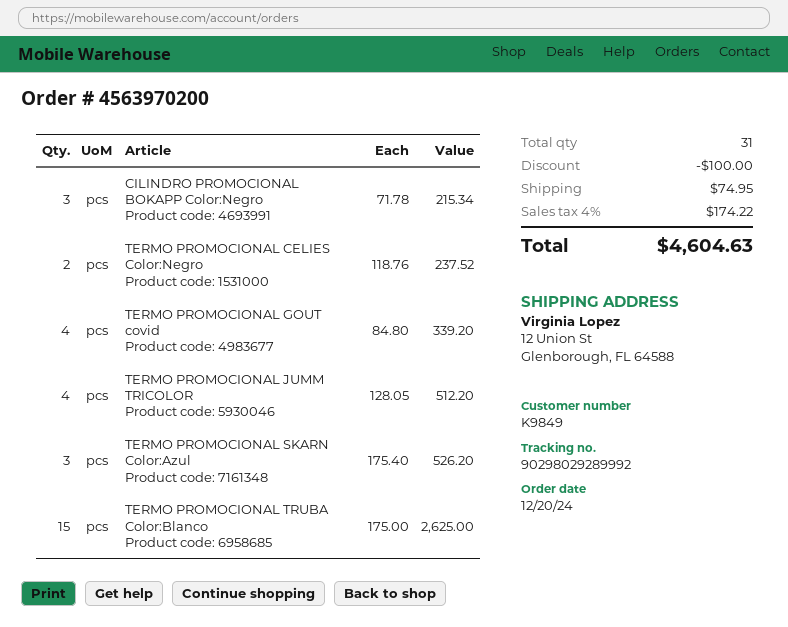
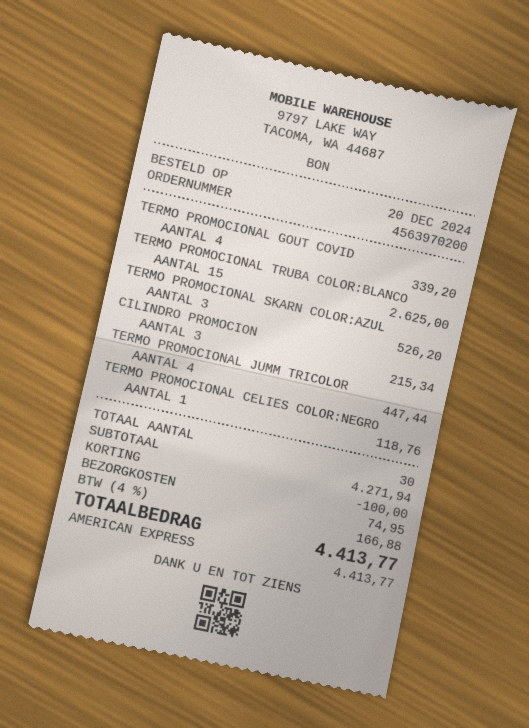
TERMO PROMOCIONAL CELIES Color:Negro: 2 for 237.52 -> 1 for 118.76
TERMO PROMOCIONAL JUMM TRICOLOR: 4 for 512.20 -> 4 for 447.44
total quantity: 31 -> 30
tax: 4% = 174.22 -> 4% = 166.88
total: 4604.63 -> 4413.77

